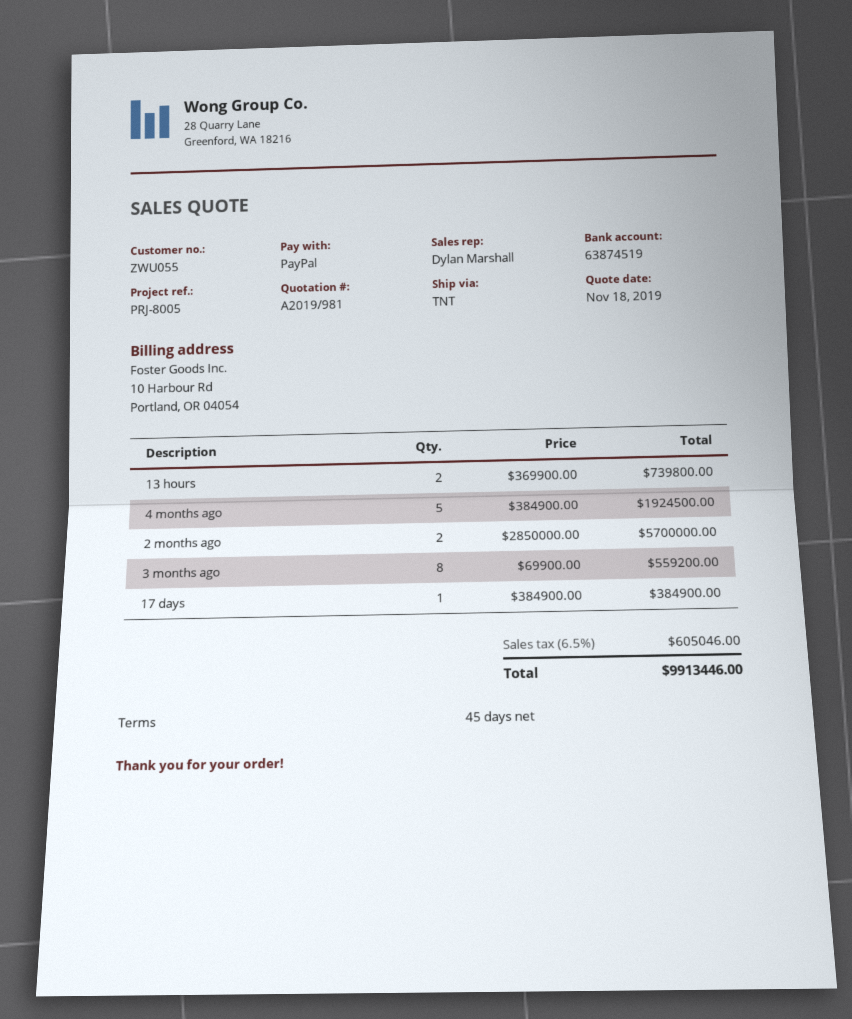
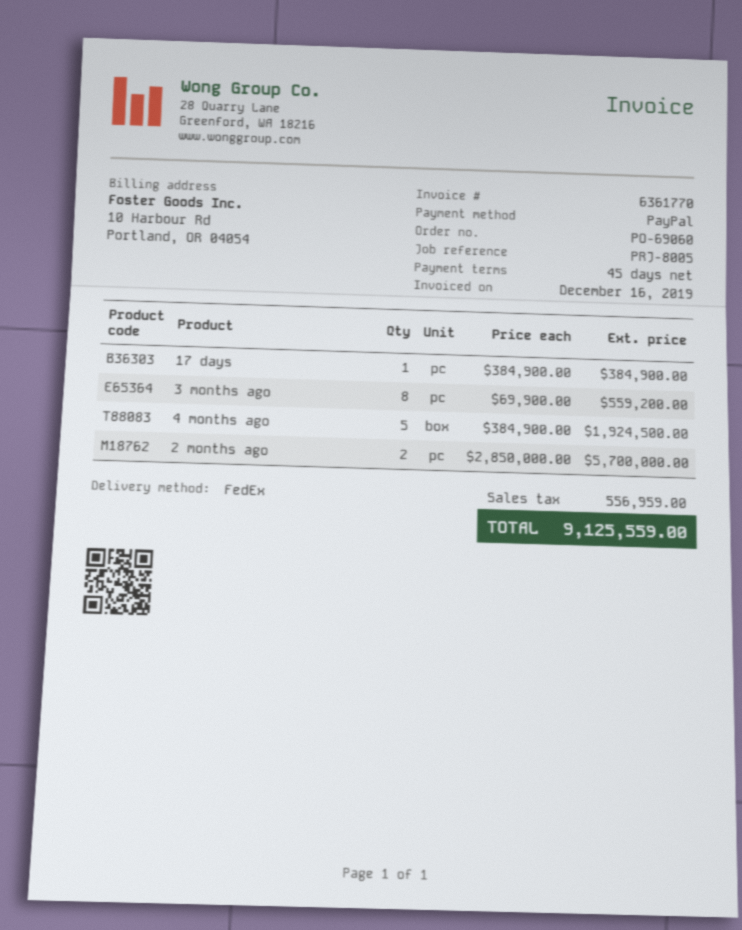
shipping method: TNT -> FedEx
13 hours: 2 x 369900.00 = 739800.00 -> none
tax: 605046.00 -> 556959.00
total: 9913446.00 -> 9125559.00

